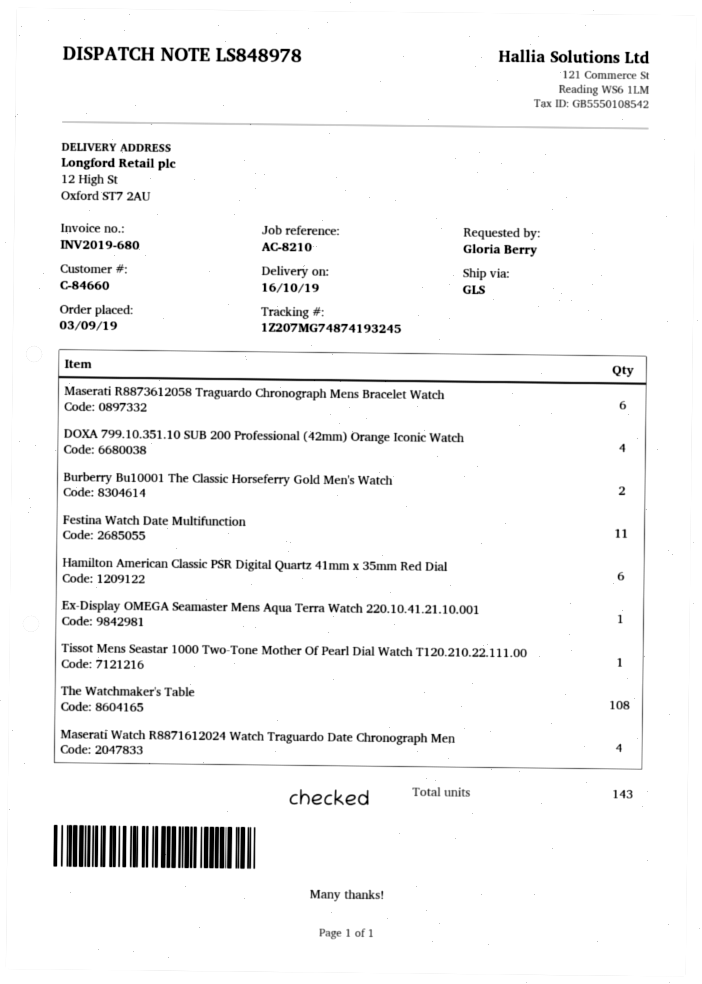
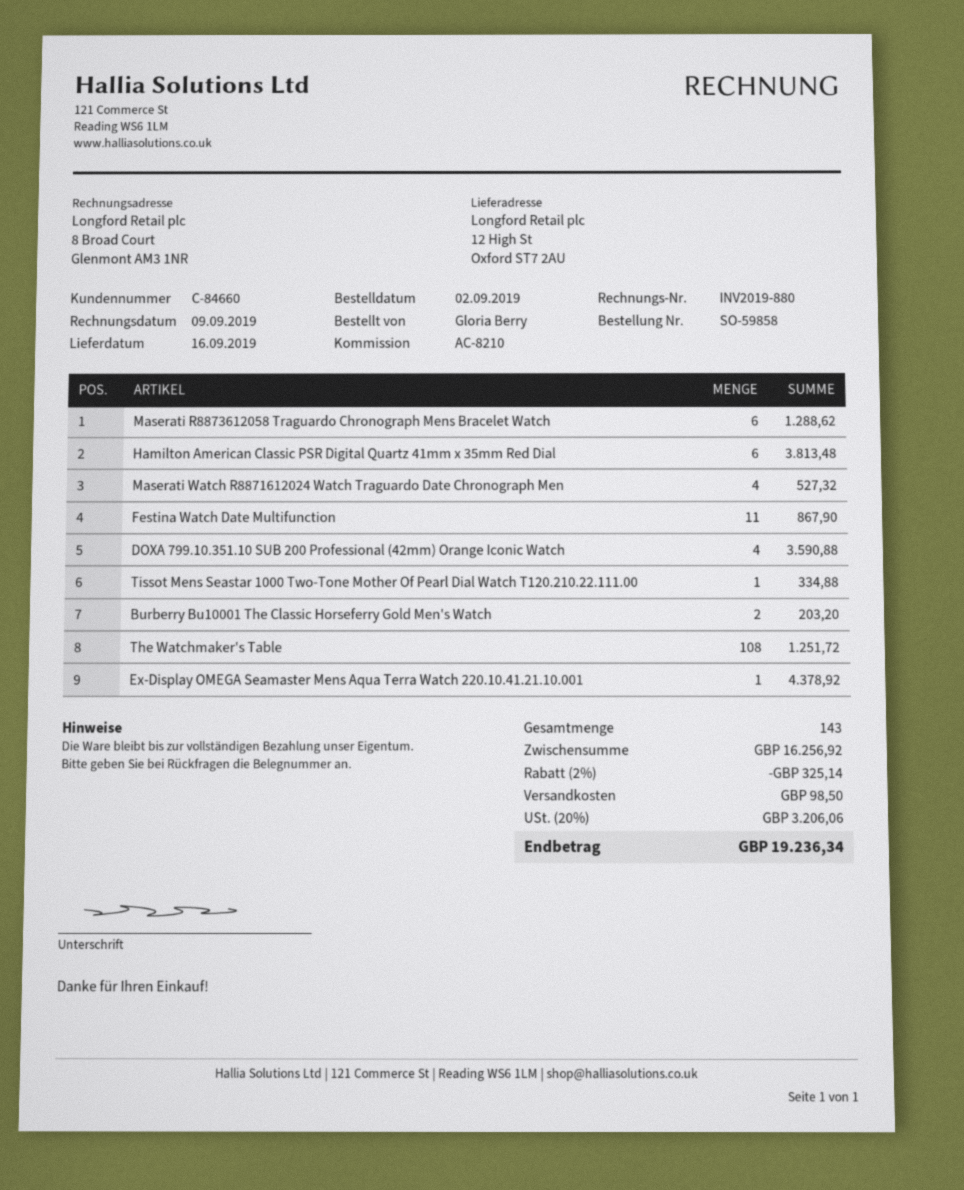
order date: 2019-09-03 -> 2019-09-02
delivery date: 2019-10-16 -> 2019-09-16
invoice number: INV2019-680 -> INV2019-880

